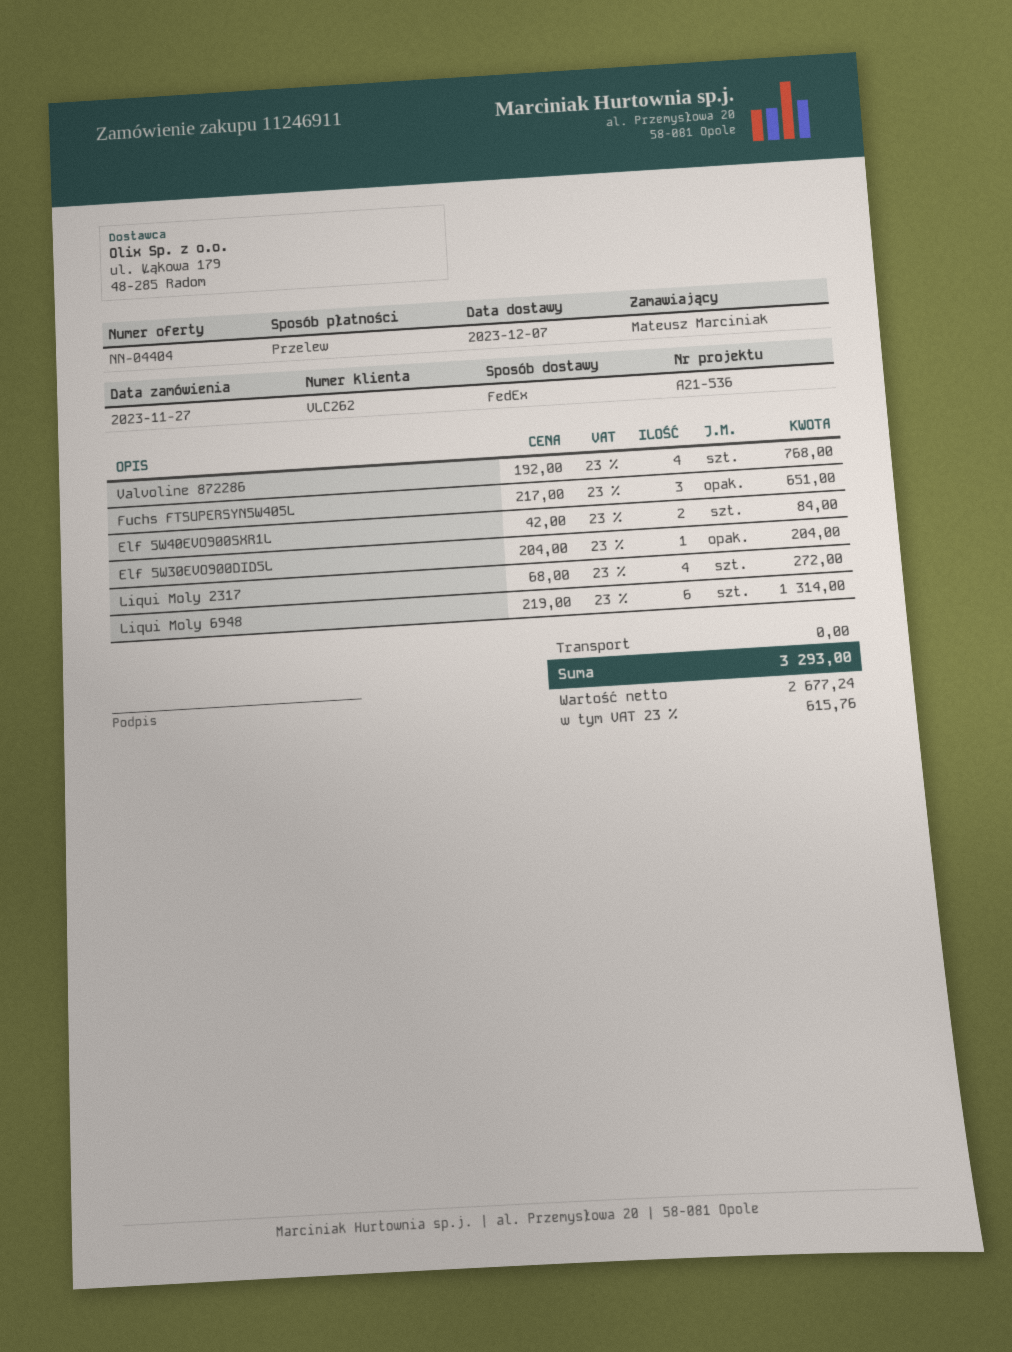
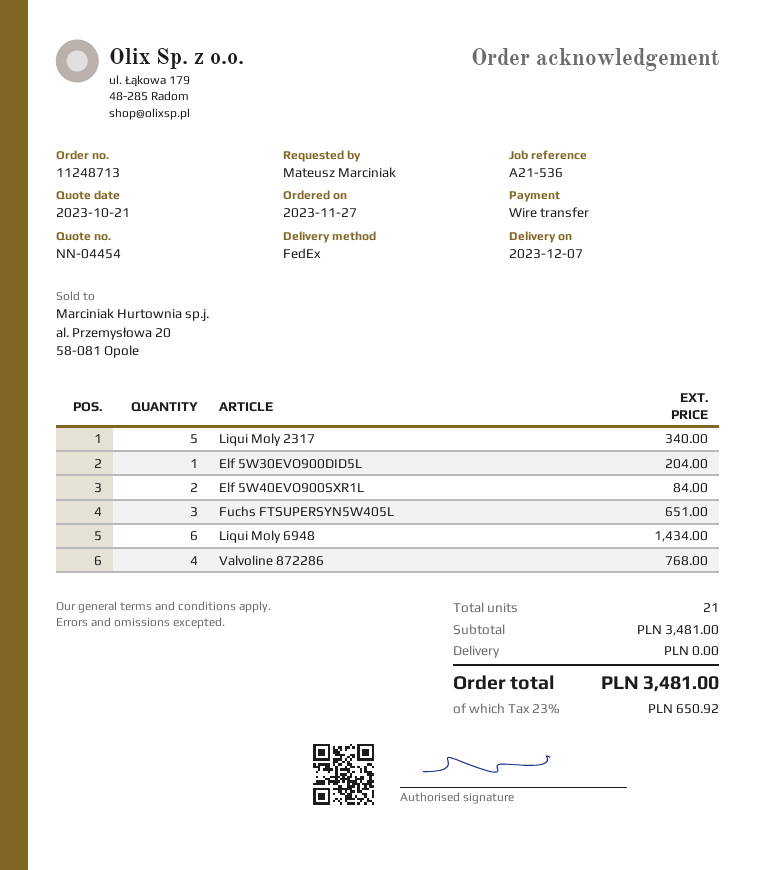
quote number: NN-04404 -> NN-04454
order number: 11246911 -> 11248713
Liqui Moly 2317: 4 for 272.00 -> 5 for 340.00
Liqui Moly 6948: 6 for 1314.00 -> 6 for 1434.00
tax: 23% = 615.76 -> 23% = 650.92
total: 3293.00 -> 3481.00

